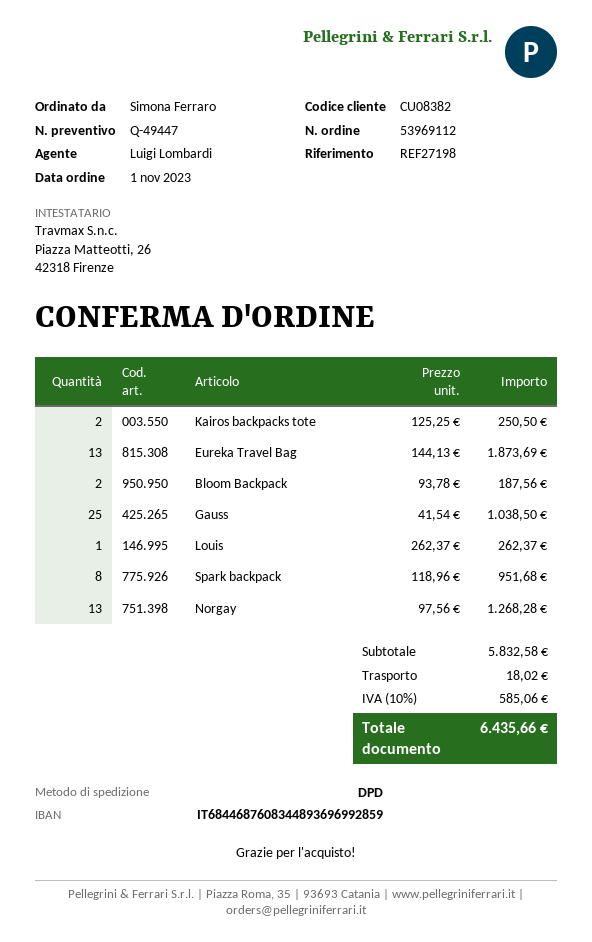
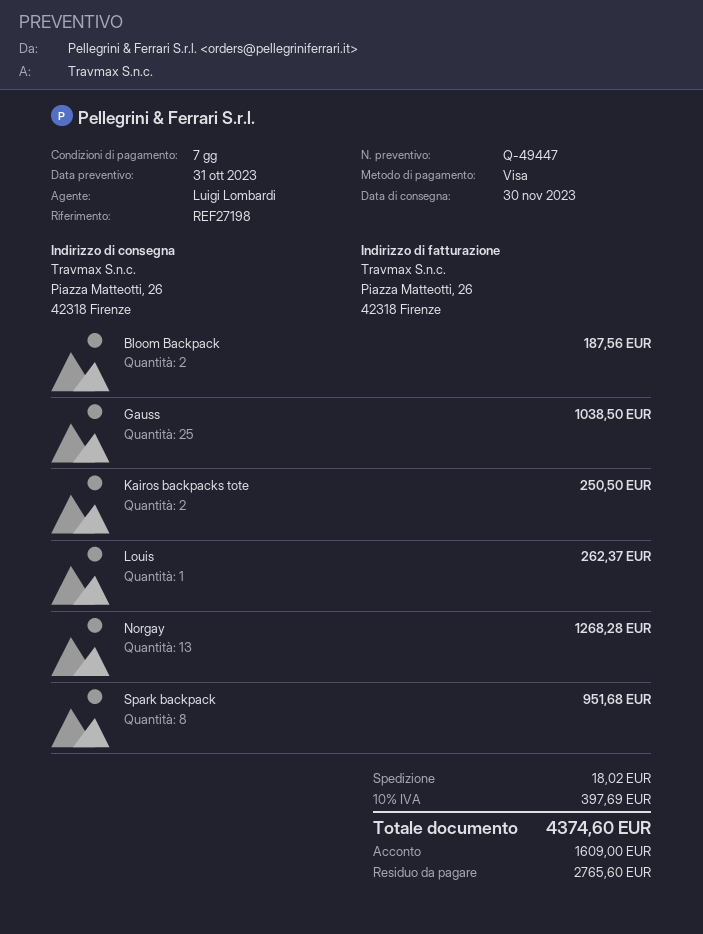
Eureka Travel Bag: 13 for 1873.69 -> none
tax: 10% = 585.06 -> 10% = 397.69
total: 6435.66 -> 4374.60

